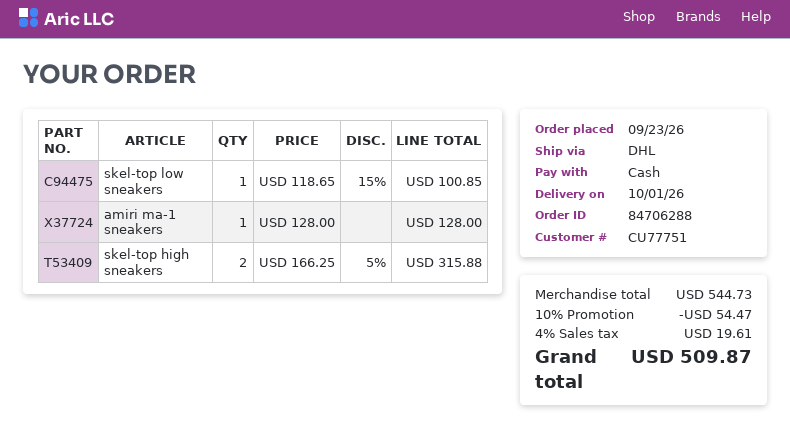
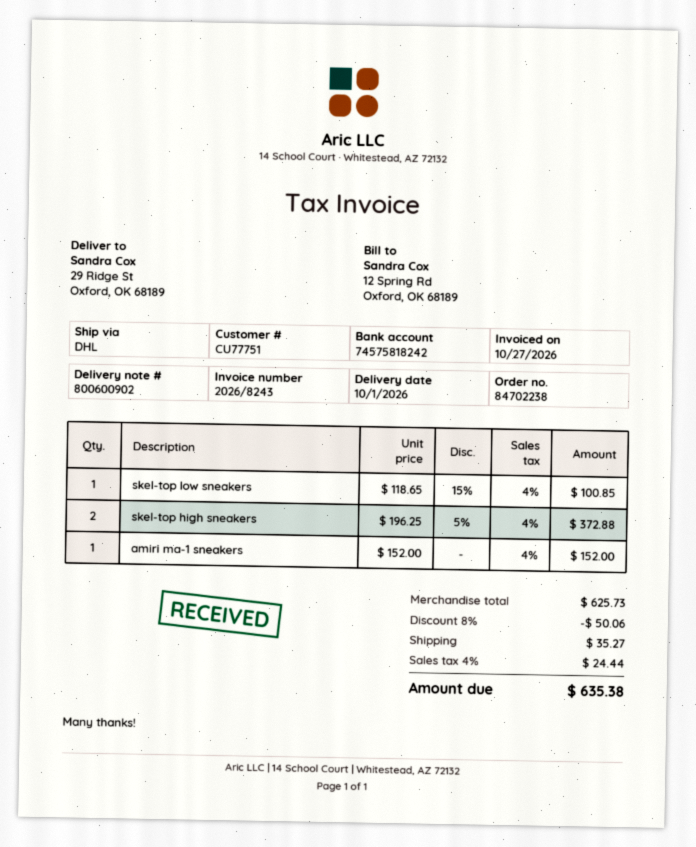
order number: 84706288 -> 84702238
amiri ma-1 sneakers: 1 x 128.00 = 128.00 -> 1 x 152.00 = 152.00
skel-top high sneakers: 2 x 166.25 - 5% = 315.88 -> 2 x 196.25 - 5% = 372.88
subtotal: 544.73 -> 625.73
discount: 10% = 54.47 -> 8% = 50.06
shipping: none -> 35.27
tax: 4% = 19.61 -> 4% = 24.44
total: 509.87 -> 635.38

